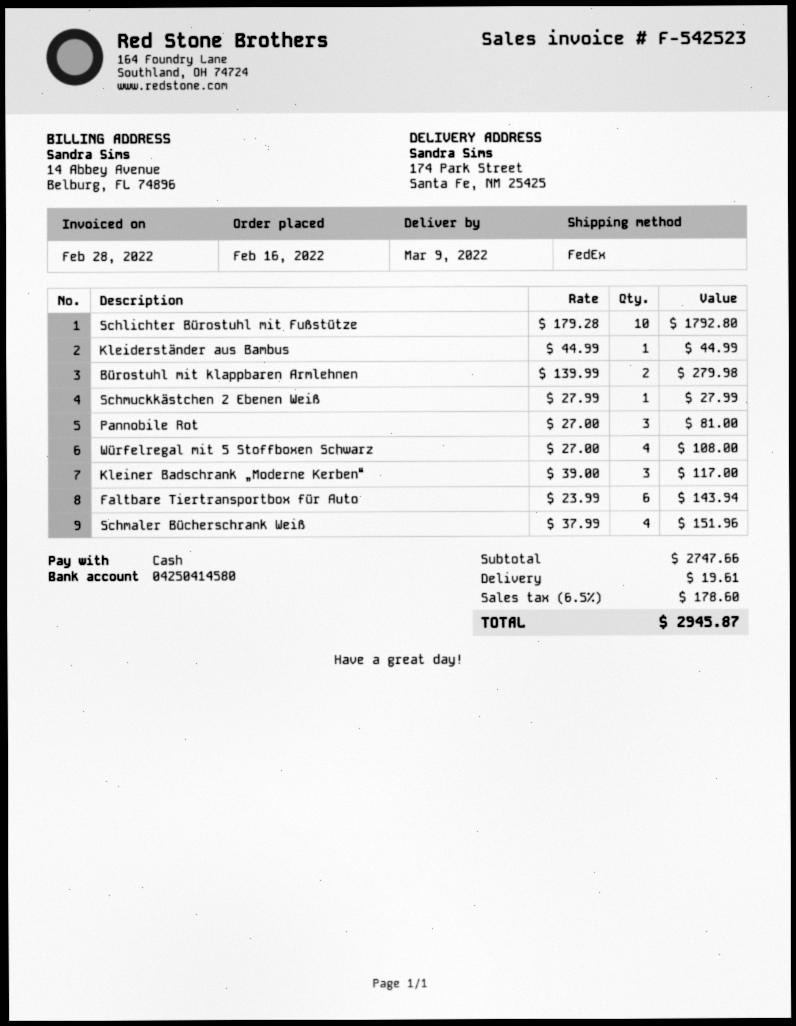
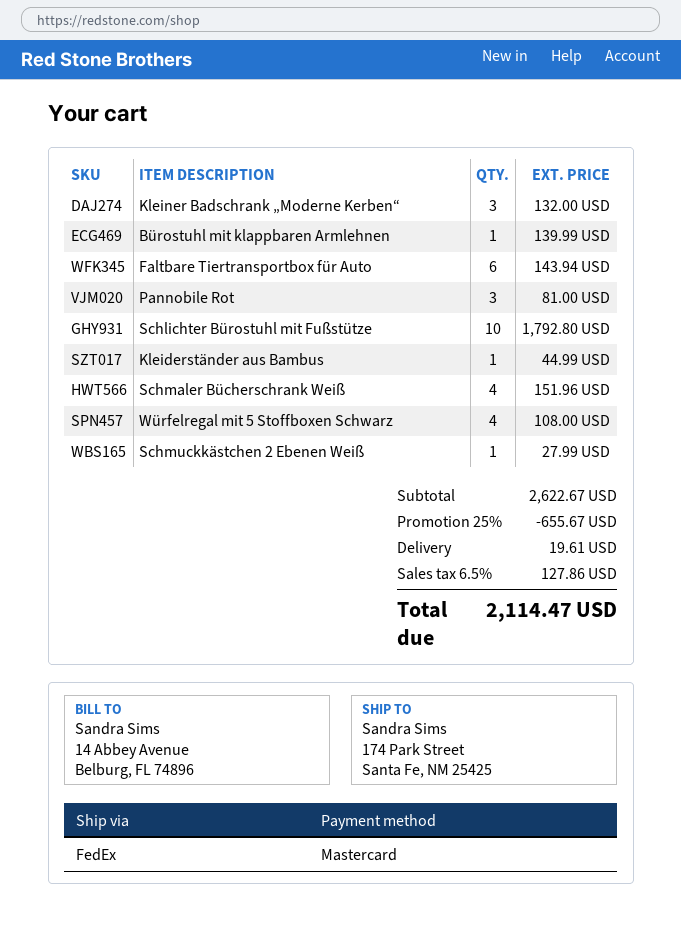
payment method: cash -> Mastercard
Bürostuhl mit klappbaren Armlehnen: 2 for 279.98 -> 1 for 139.99
Kleiner Badschrank „Moderne Kerben“: 3 for 117.00 -> 3 for 132.00
subtotal: 2747.66 -> 2622.67
discount: none -> 25% = 655.67
tax: 6.5% = 178.60 -> 6.5% = 127.86
total: 2945.87 -> 2114.47

